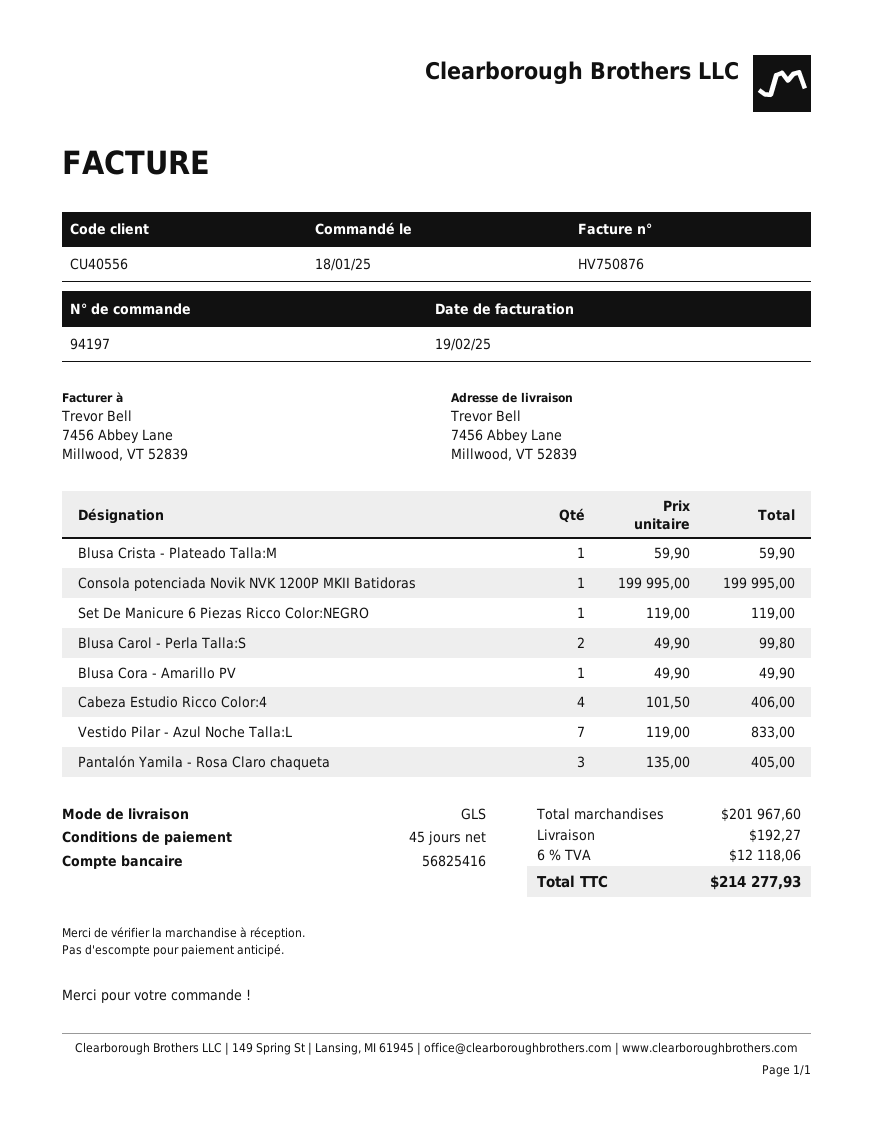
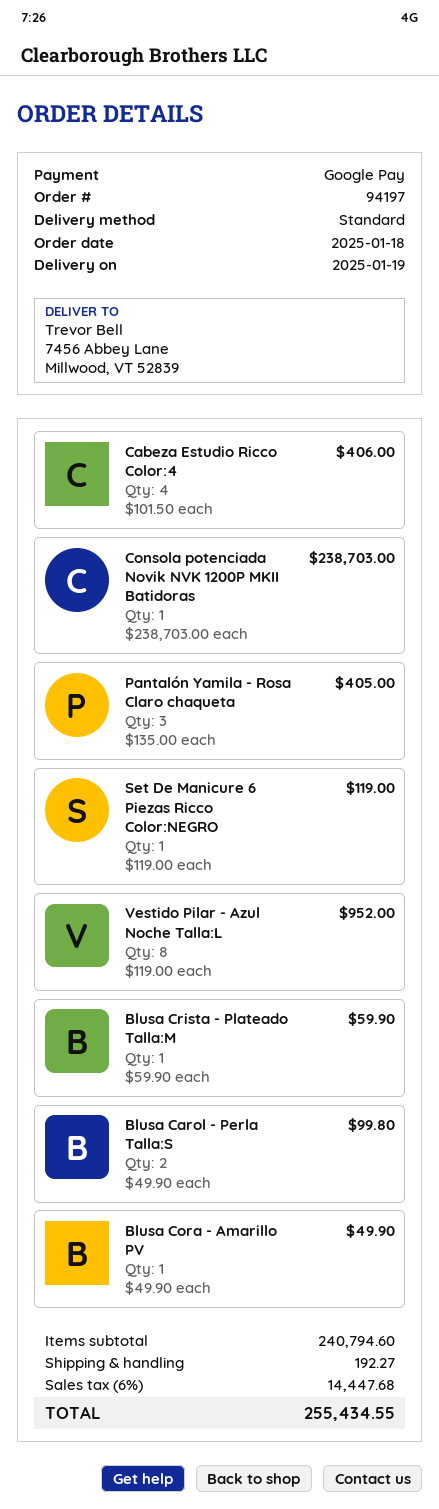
shipping method: GLS -> standard
Consola potenciada Novik NVK 1200P MKII Batidoras: 1 x 199995.00 = 199995.00 -> 1 x 238703.00 = 238703.00
Vestido Pilar - Azul Noche Talla:L: 7 x 119.00 = 833.00 -> 8 x 119.00 = 952.00
subtotal: 201967.60 -> 240794.60
tax: 6% = 12118.06 -> 6% = 14447.68
total: 214277.93 -> 255434.55

